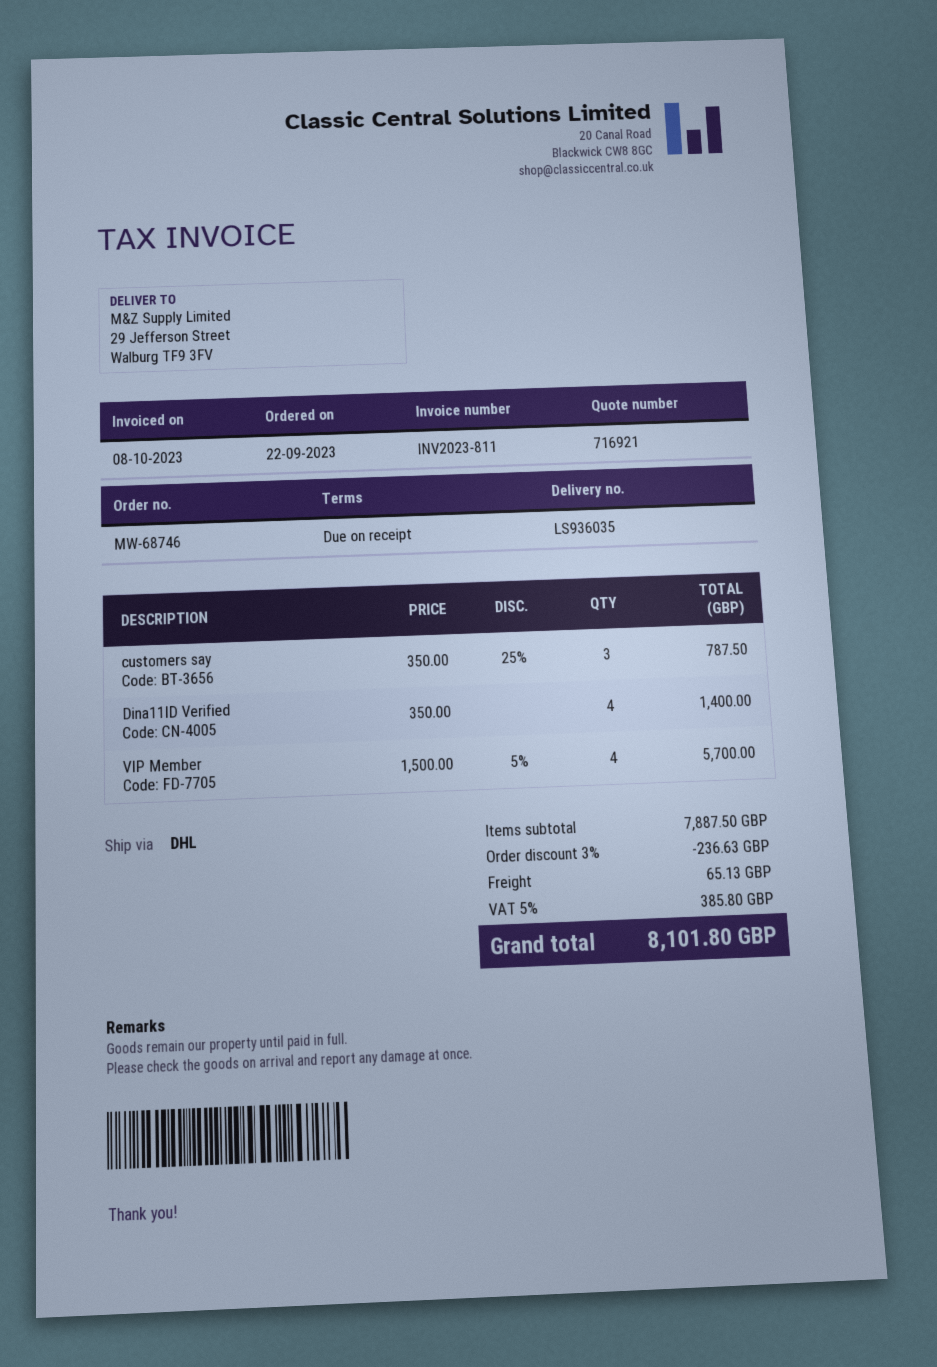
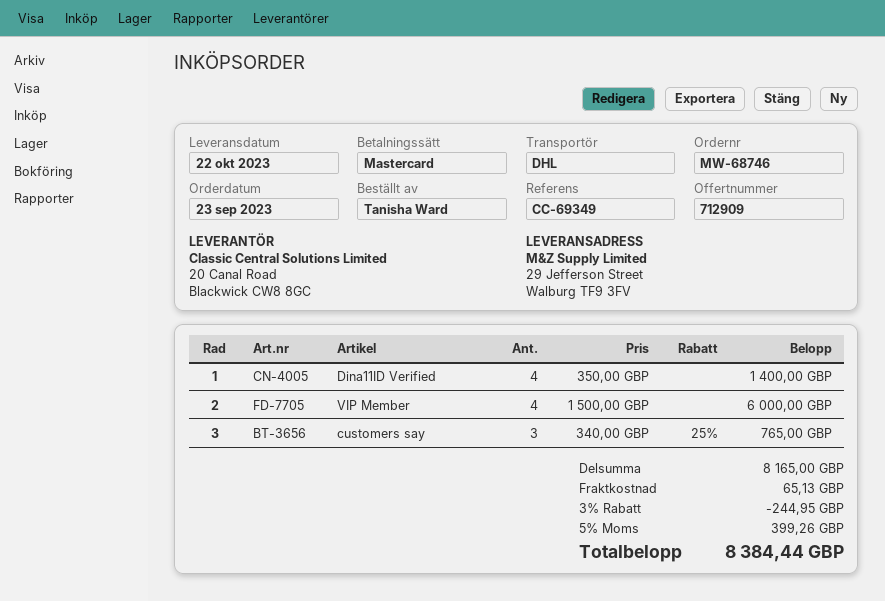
quote number: 716921 -> 712909
order date: 2023-09-22 -> 2023-09-23
customers say: 3 x 350.00 - 25% = 787.50 -> 3 x 340.00 - 25% = 765.00
VIP Member: 4 x 1500.00 - 5% = 5700.00 -> 4 x 1500.00 = 6000.00
subtotal: 7887.50 -> 8165.00
discount: 3% = 236.63 -> 3% = 244.95
tax: 5% = 385.80 -> 5% = 399.26
total: 8101.80 -> 8384.44

